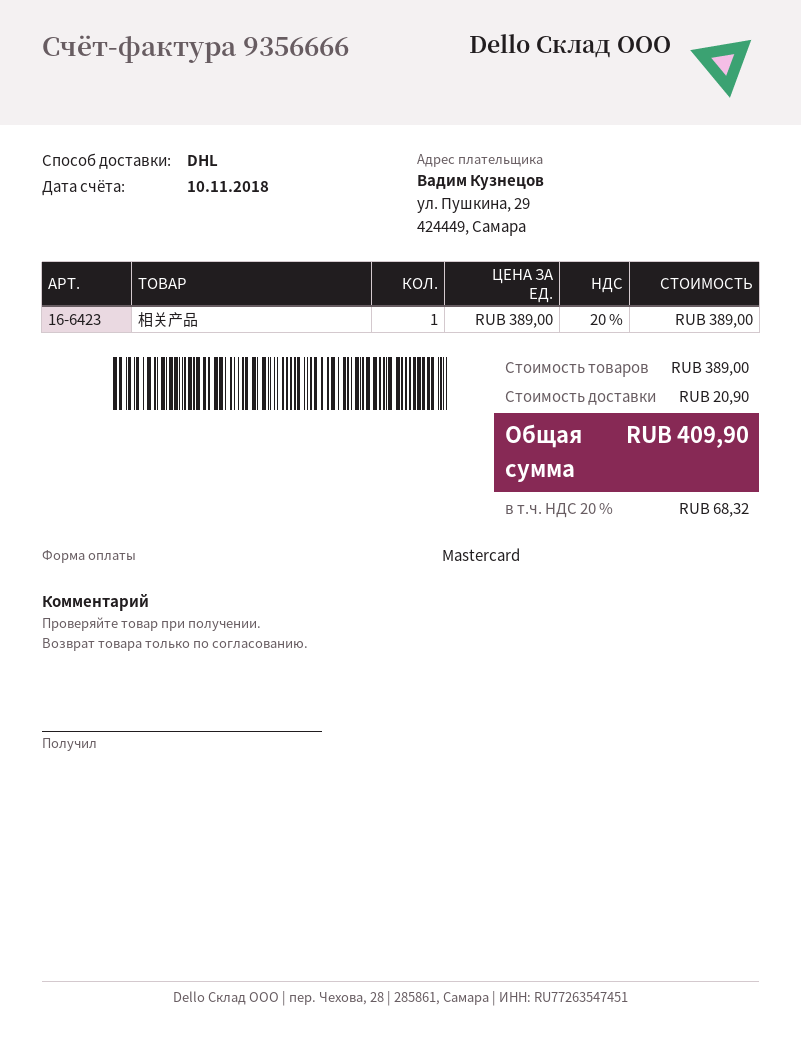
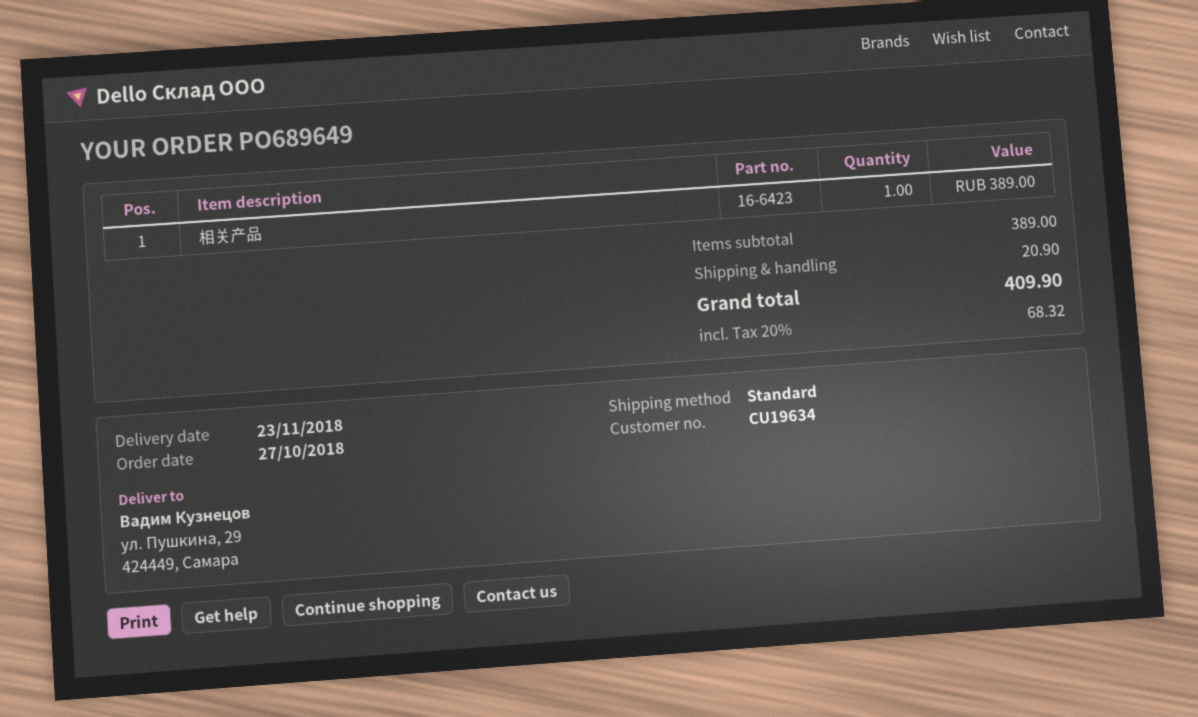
shipping method: DHL -> standard

